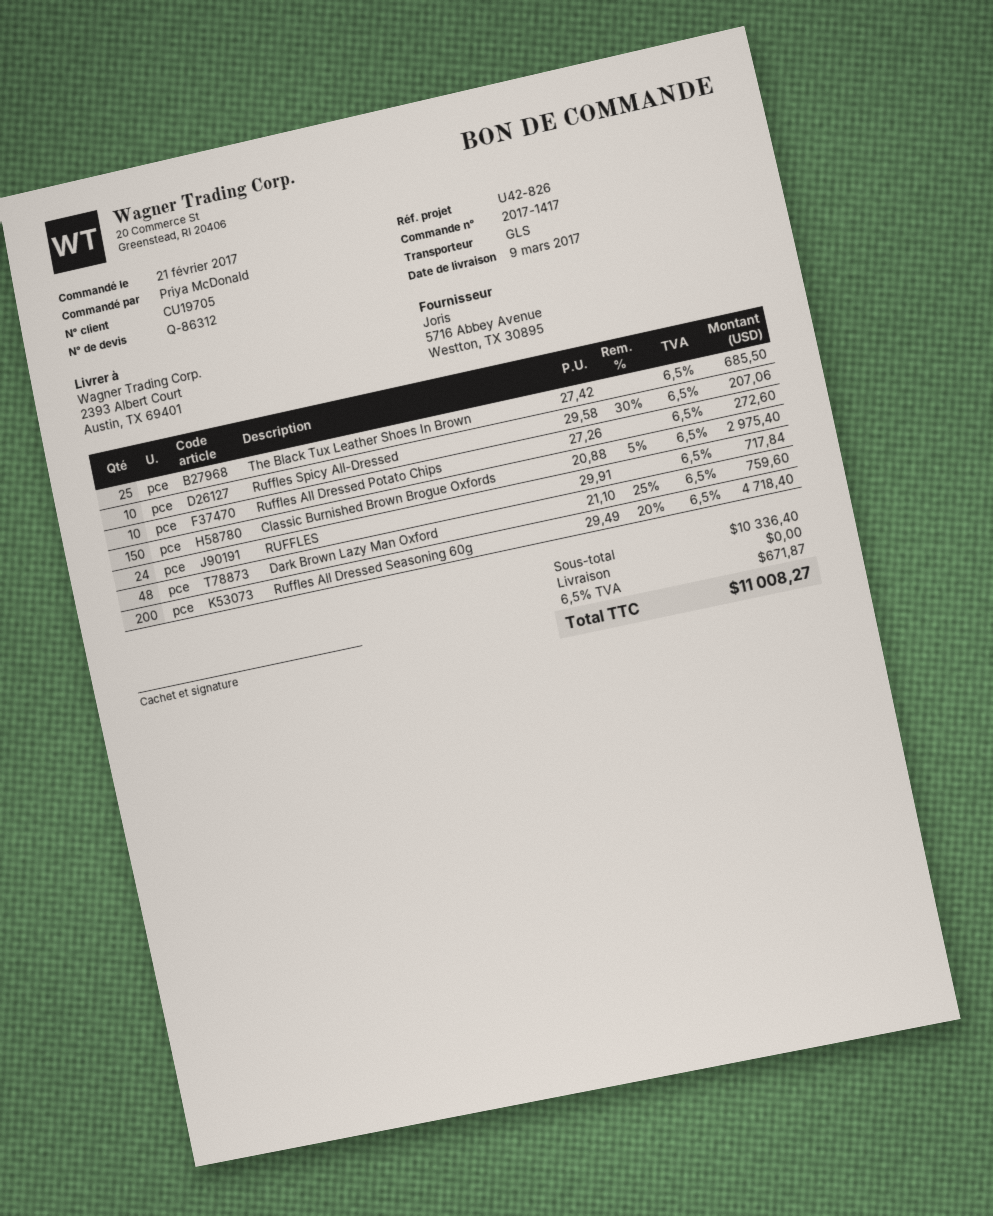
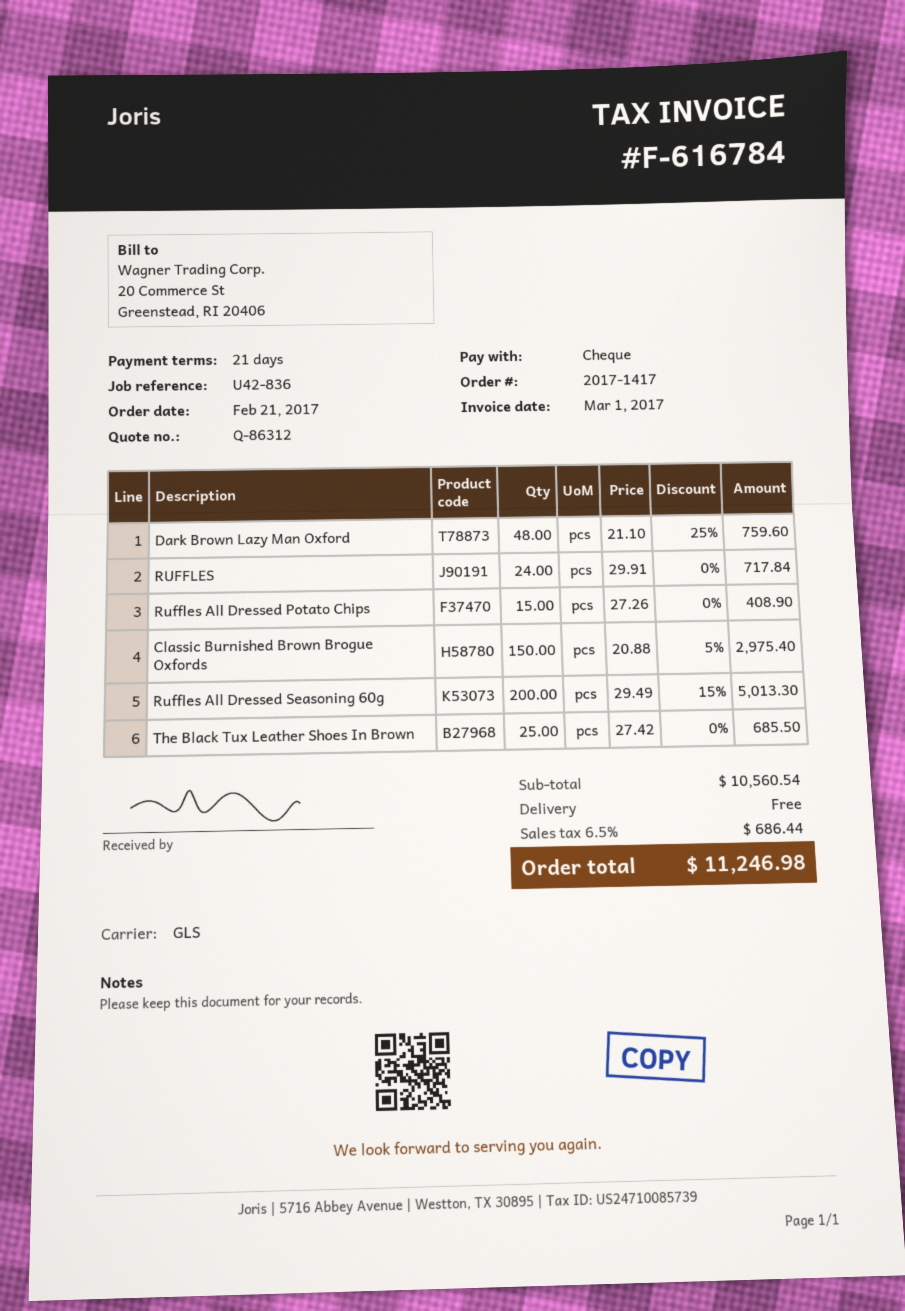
reference: U42-826 -> U42-836
Ruffles Spicy All-Dressed: 10 x 29.58 - 30% = 207.06 -> none
Ruffles All Dressed Potato Chips: 10 x 27.26 = 272.60 -> 15 x 27.26 = 408.90
Ruffles All Dressed Seasoning 60g: 200 x 29.49 - 20% = 4718.40 -> 200 x 29.49 - 15% = 5013.30
subtotal: 10336.40 -> 10560.54
tax: 6.5% = 671.87 -> 6.5% = 686.44
total: 11008.27 -> 11246.98

